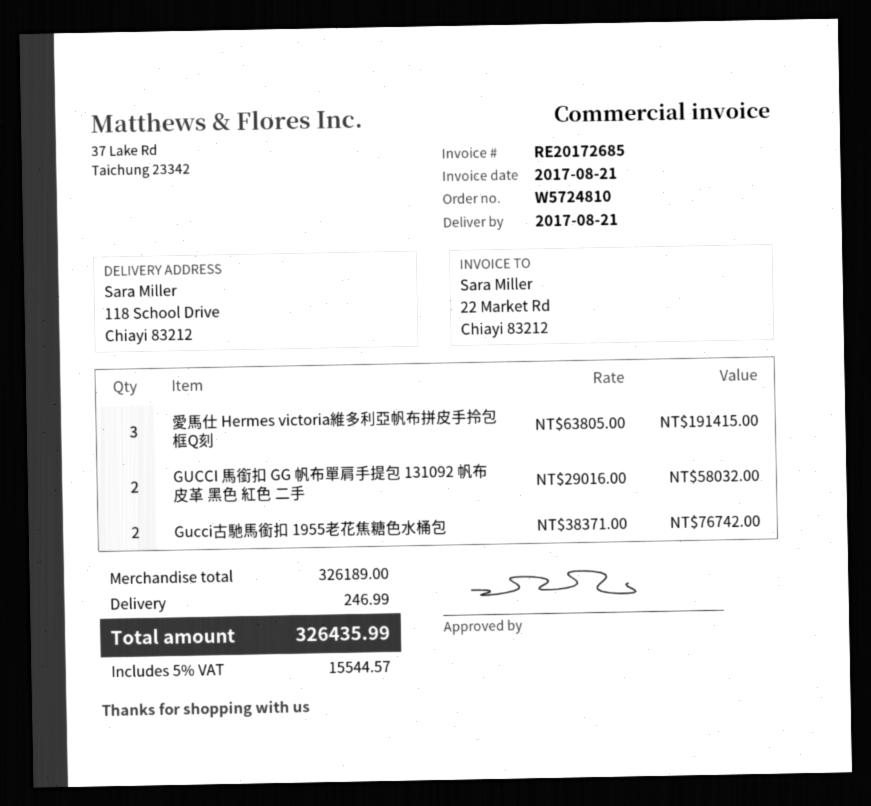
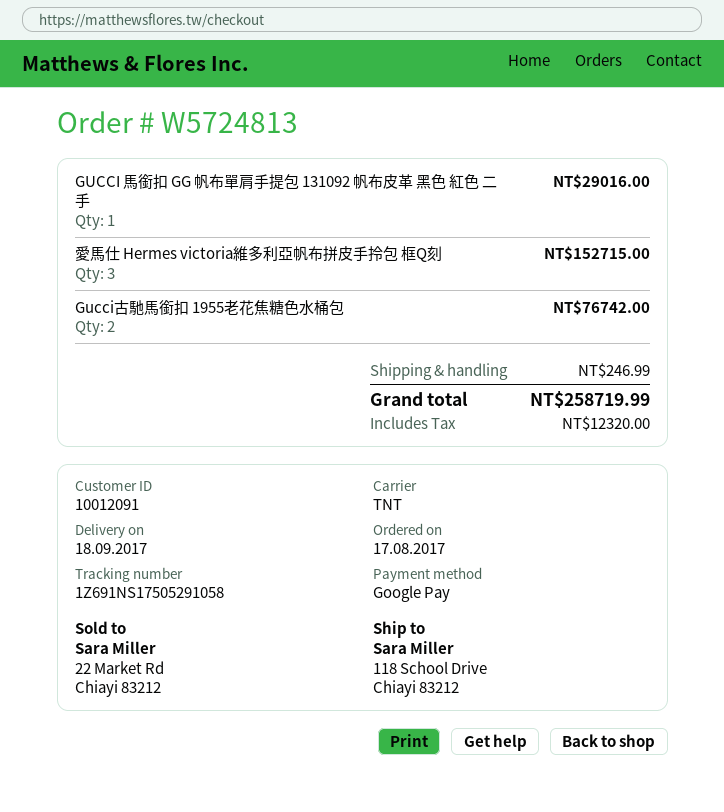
order number: W5724810 -> W5724813
delivery date: 2017-08-21 -> 2017-09-18
愛馬仕 Hermes victoria維多利亞帆布拼皮手拎包 框Q刻: 3 for 191415.00 -> 3 for 152715.00
GUCCI 馬銜扣 GG 帆布單肩手提包 131092 帆布皮革 黑色 紅色 二手: 2 for 58032.00 -> 1 for 29016.00
tax: 15544.57 -> 12320.00
total: 326435.99 -> 258719.99

